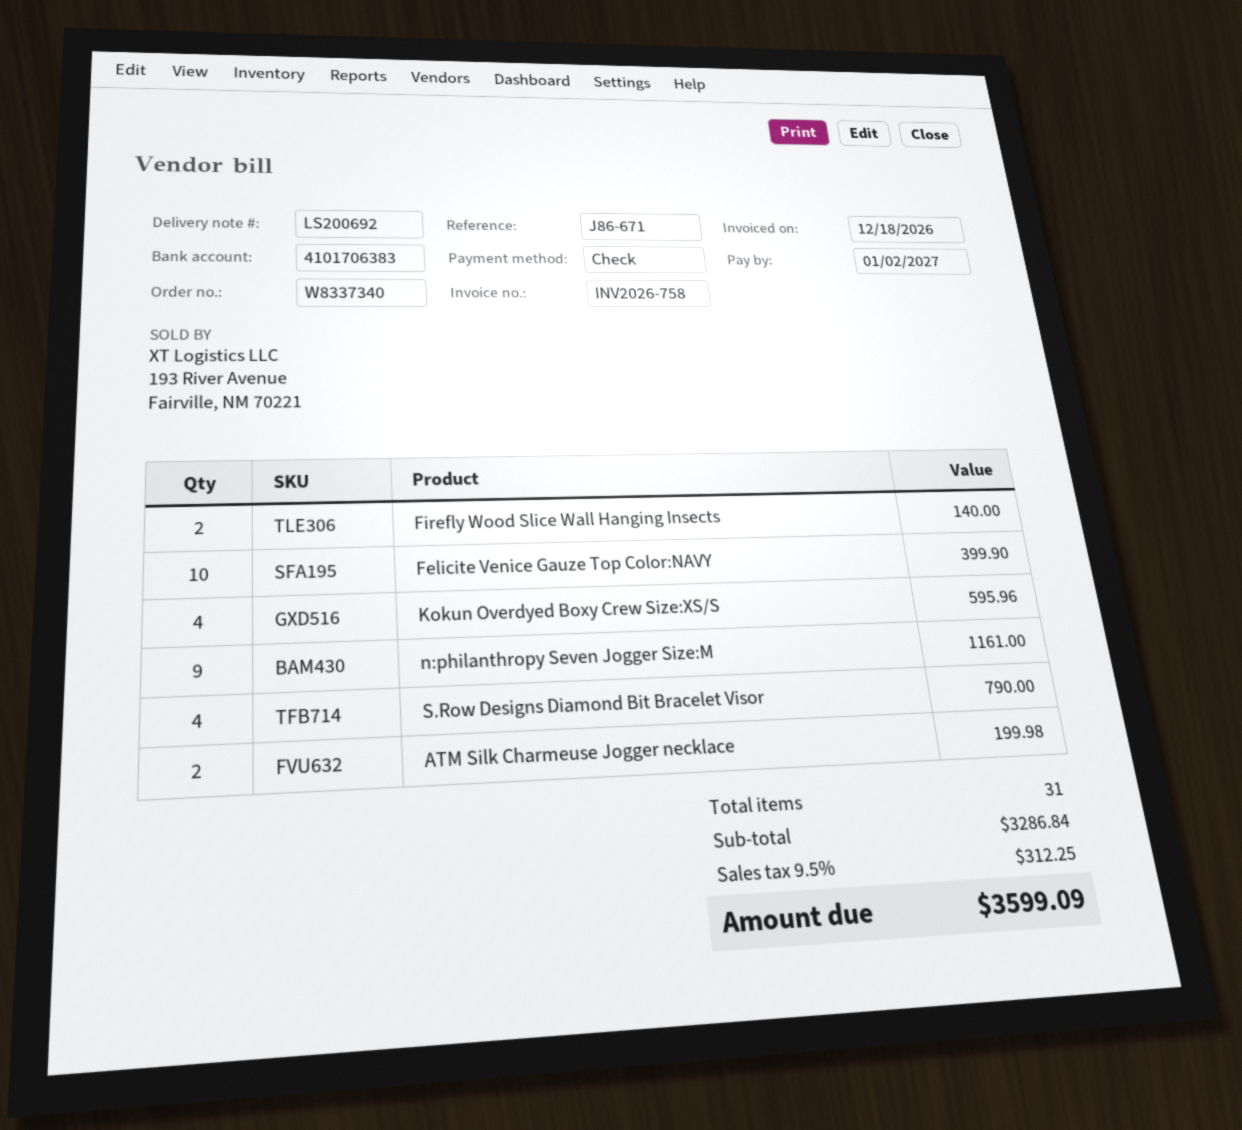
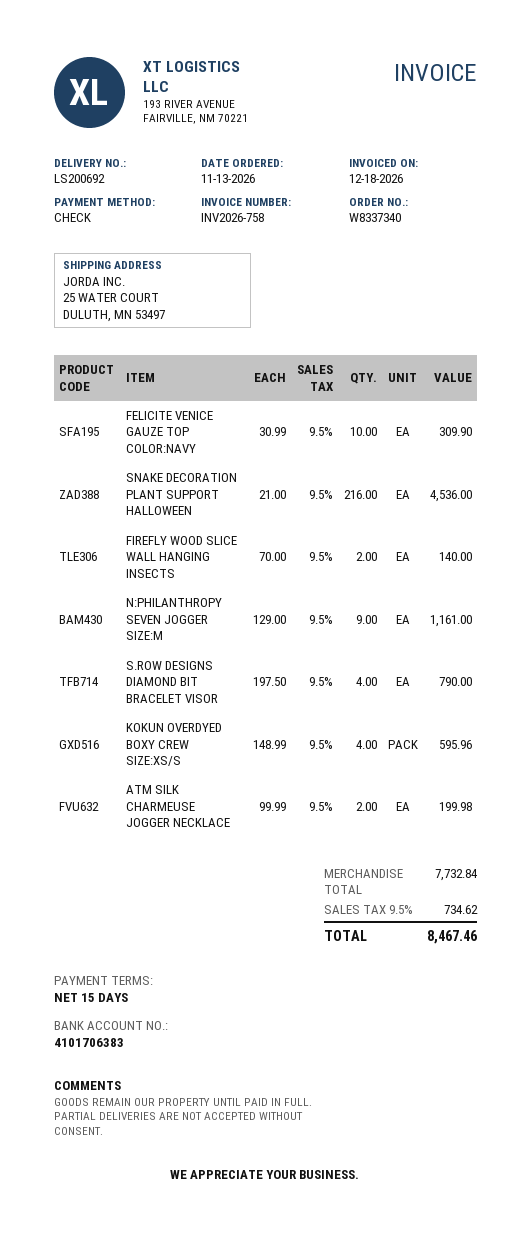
Felicite Venice Gauze Top Color:NAVY: 10 for 399.90 -> 10 for 309.90
SNAKE DECORATION PLANT SUPPORT HALLOWEEN: none -> 216 for 4536.00
subtotal: 3286.84 -> 7732.84
tax: 9.5% = 312.25 -> 9.5% = 734.62
total: 3599.09 -> 8467.46

